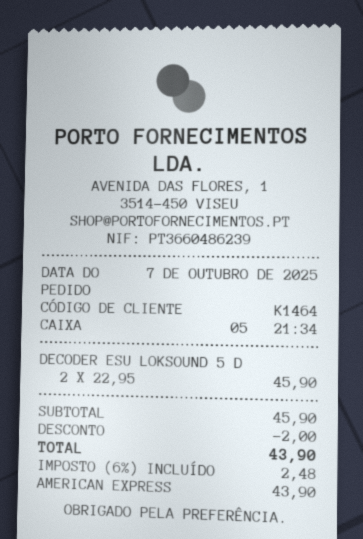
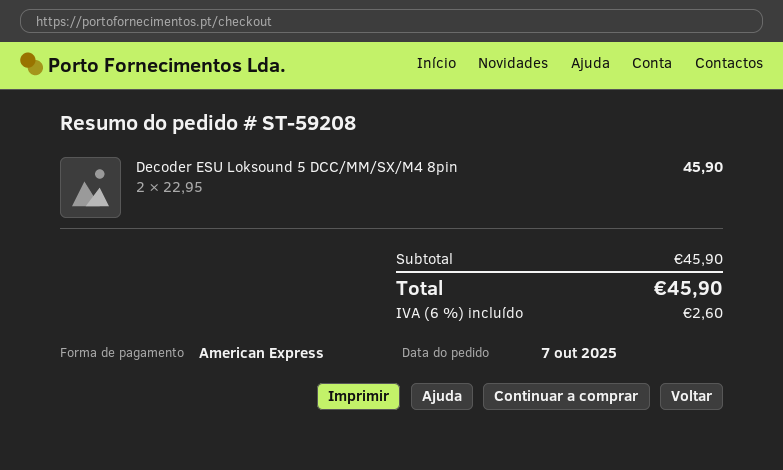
discount: 2.00 -> none
tax: 6% = 2.48 -> 6% = 2.60
total: 43.90 -> 45.90

